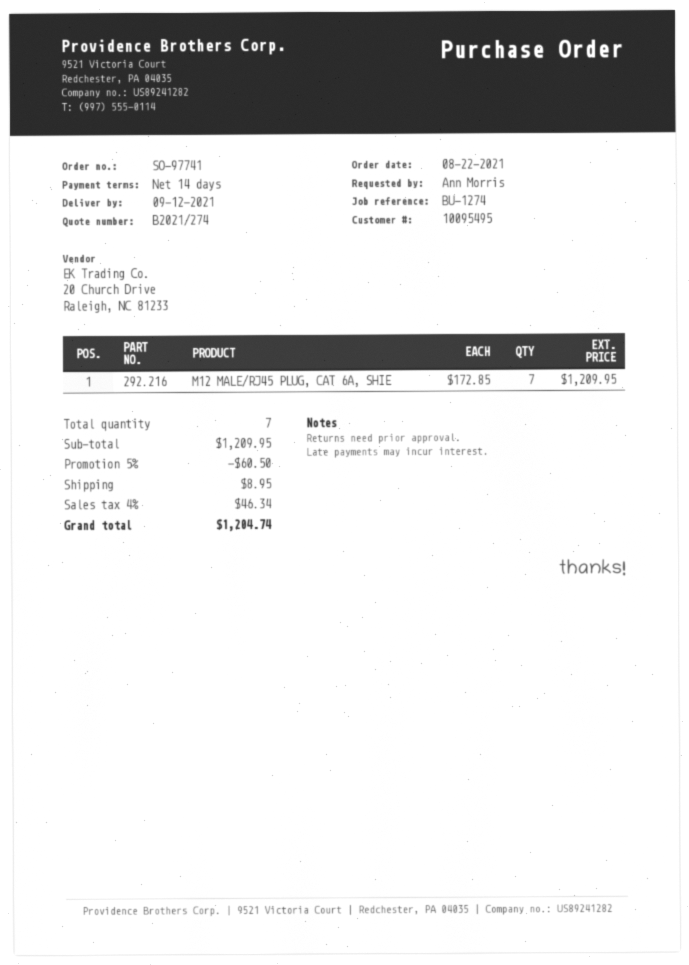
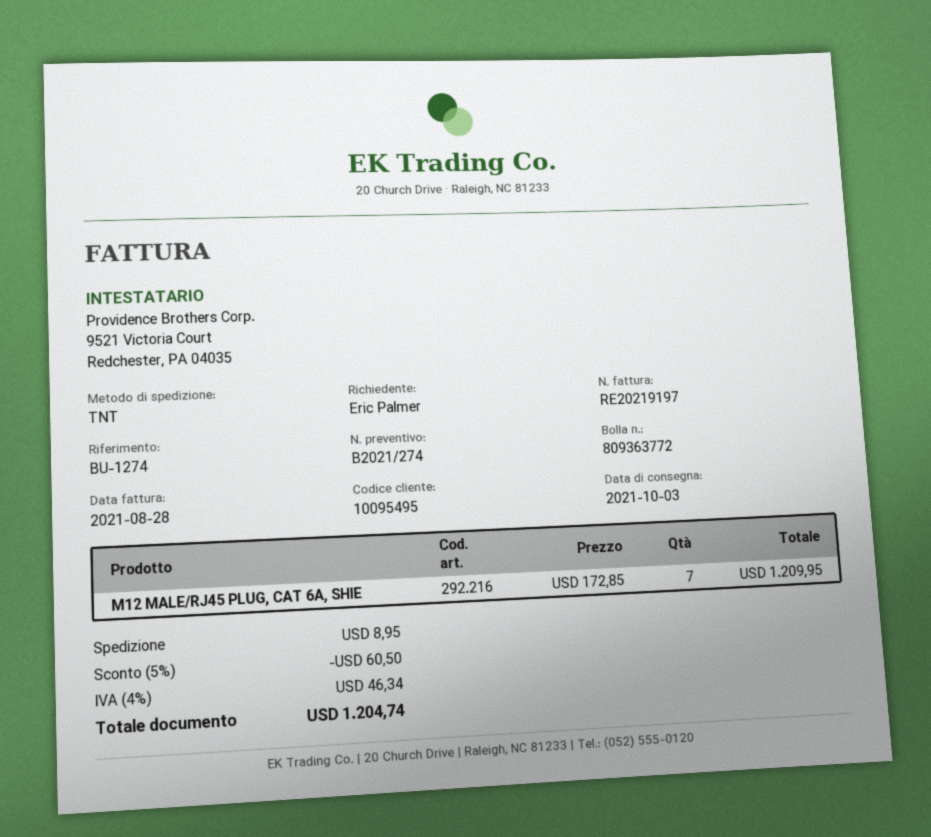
delivery date: 2021-09-12 -> 2021-10-03
ordered by: Ann Morris -> Eric Palmer

